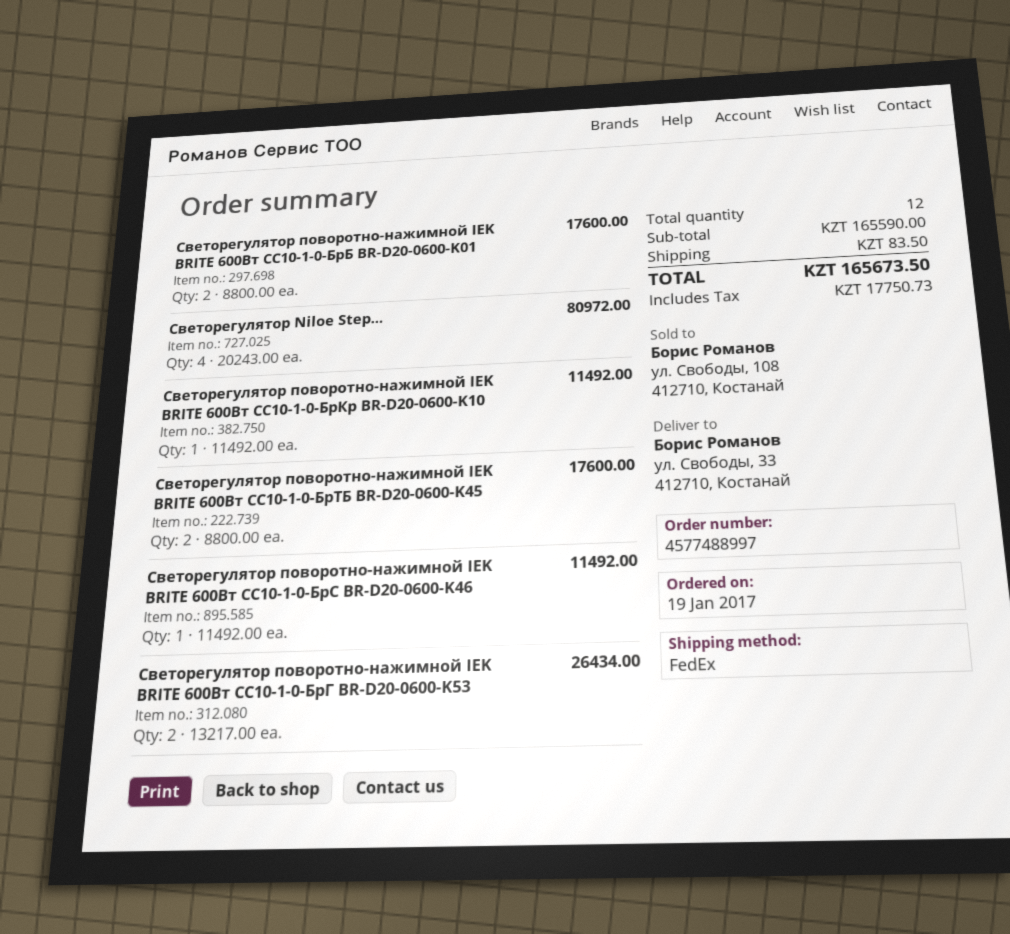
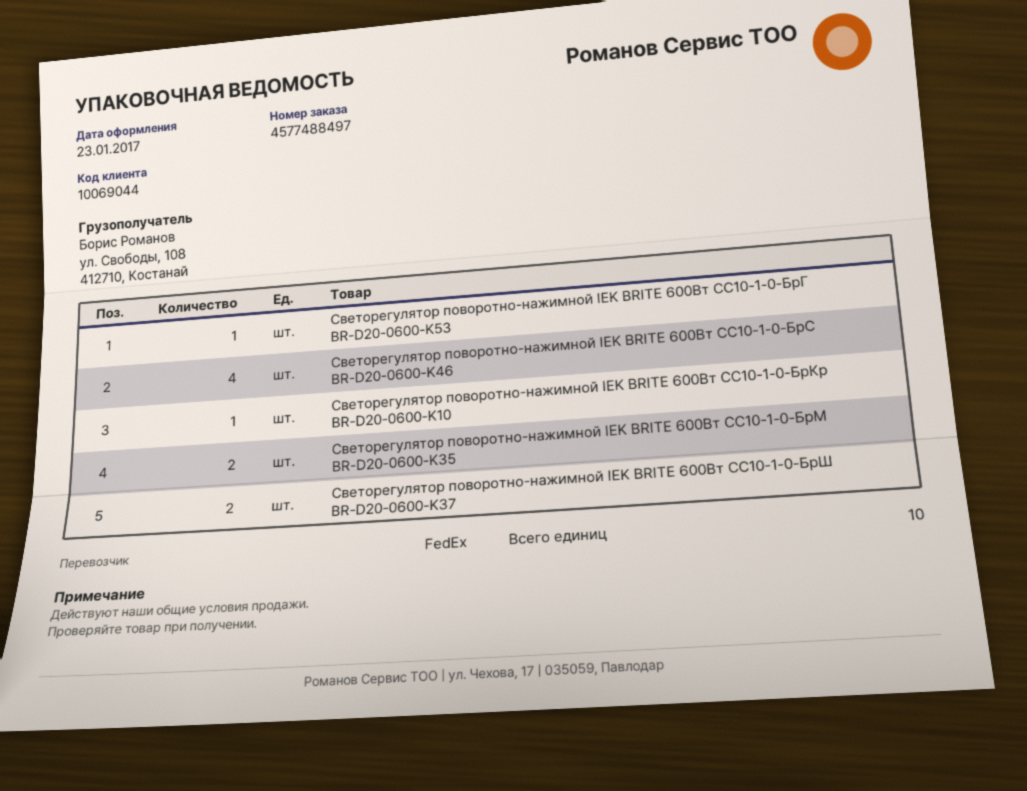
order number: 4577488997 -> 4577488497
order date: 2017-01-19 -> 2017-01-23
ship to: ул. Свободы, 33, 412710, Костанай -> ул. Свободы, 108, 412710, Костанай
Светорегулятор поворотно-нажимной IEK BRITE 600Вт СС10-1-0-БрБ BR-D20-0600-K01: 2 -> none
Светорегулятор Niloe Step...: 4 -> none
Светорегулятор поворотно-нажимной IEK BRITE 600Вт СС10-1-0-БрТБ BR-D20-0600-K45: 2 -> none
Светорегулятор поворотно-нажимной IEK BRITE 600Вт СС10-1-0-БрС BR-D20-0600-K46: 1 -> 4
Светорегулятор поворотно-нажимной IEK BRITE 600Вт СС10-1-0-БрГ BR-D20-0600-K53: 2 -> 1
Светорегулятор поворотно-нажимной IEK BRITE 600Вт СС10-1-0-БрМ BR-D20-0600-K35: none -> 2
Светорегулятор поворотно-нажимной IEK BRITE 600Вт СС10-1-0-БрШ BR-D20-0600-K37: none -> 2
total quantity: 12 -> 10

